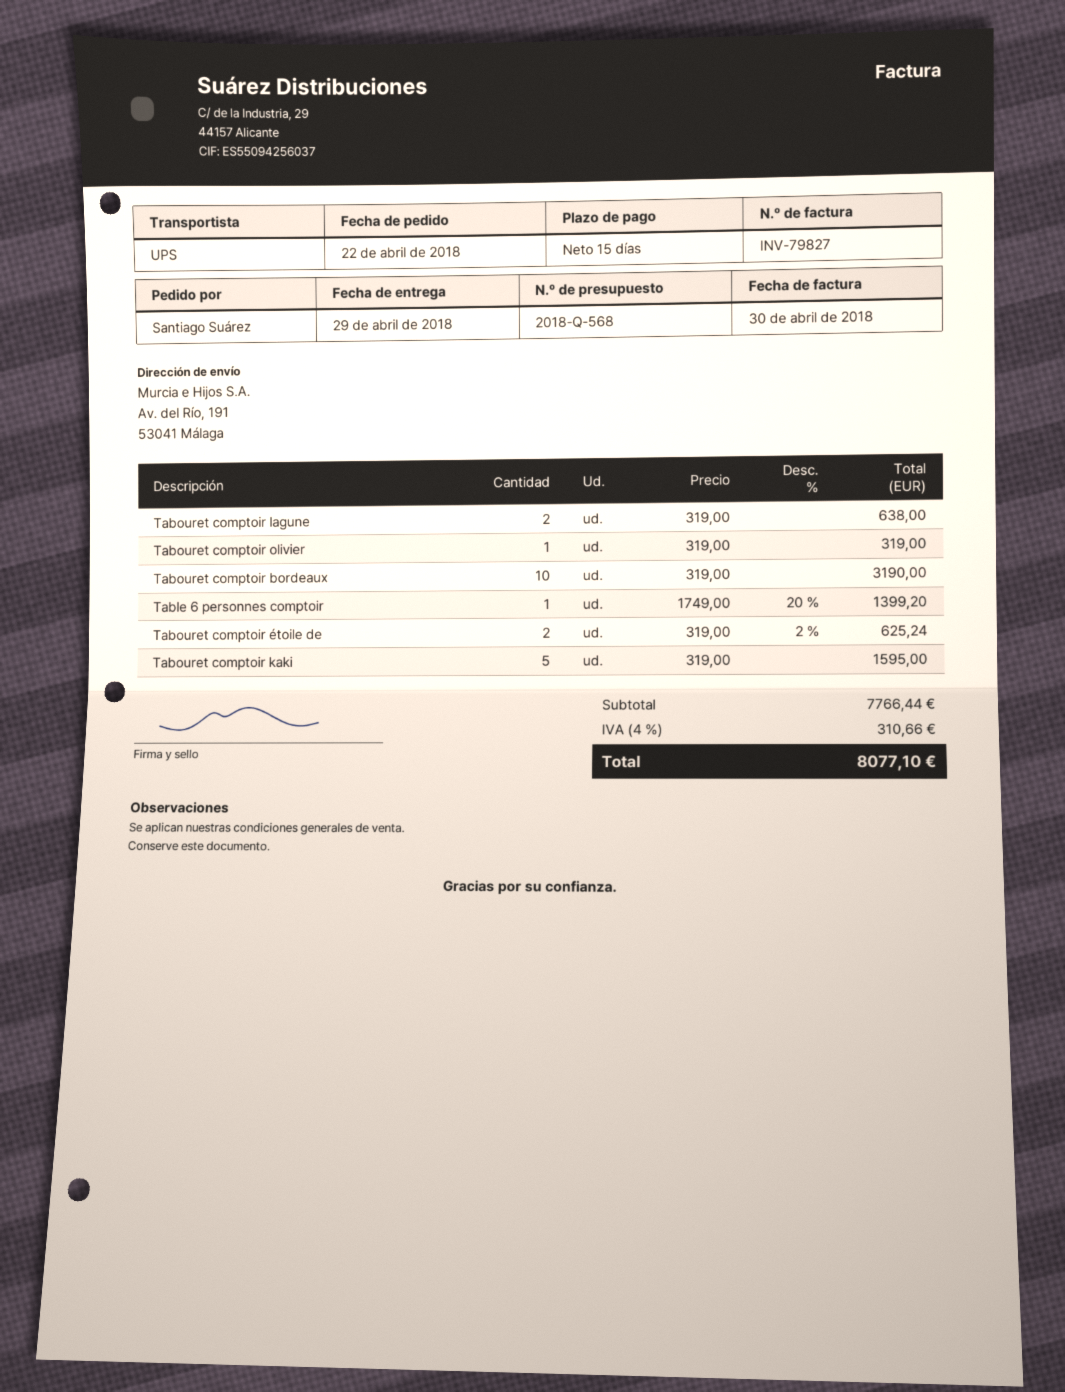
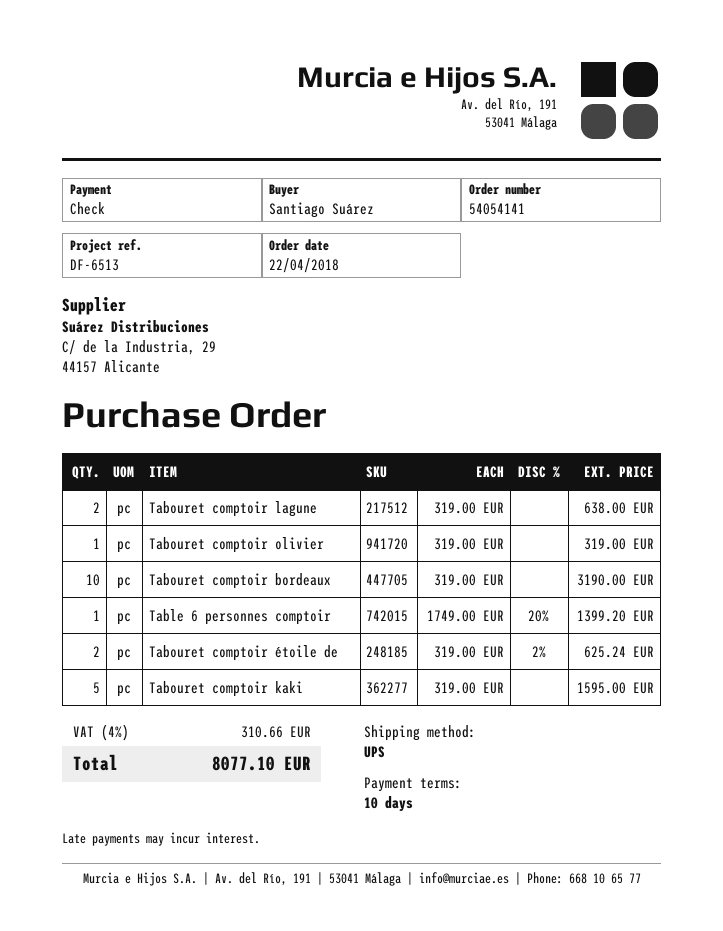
payment terms: 15 days -> 10 days

